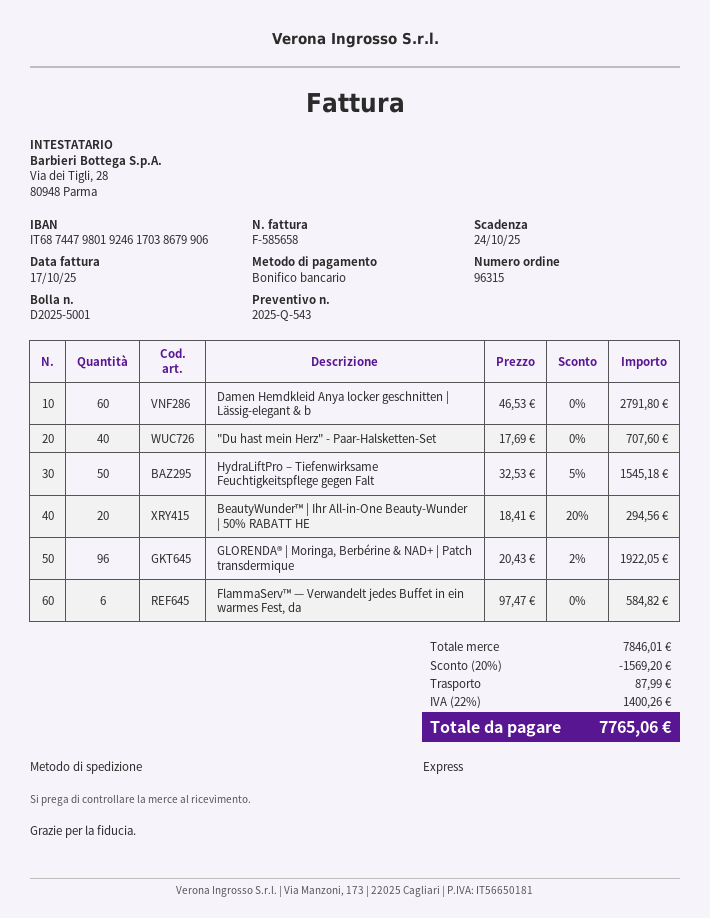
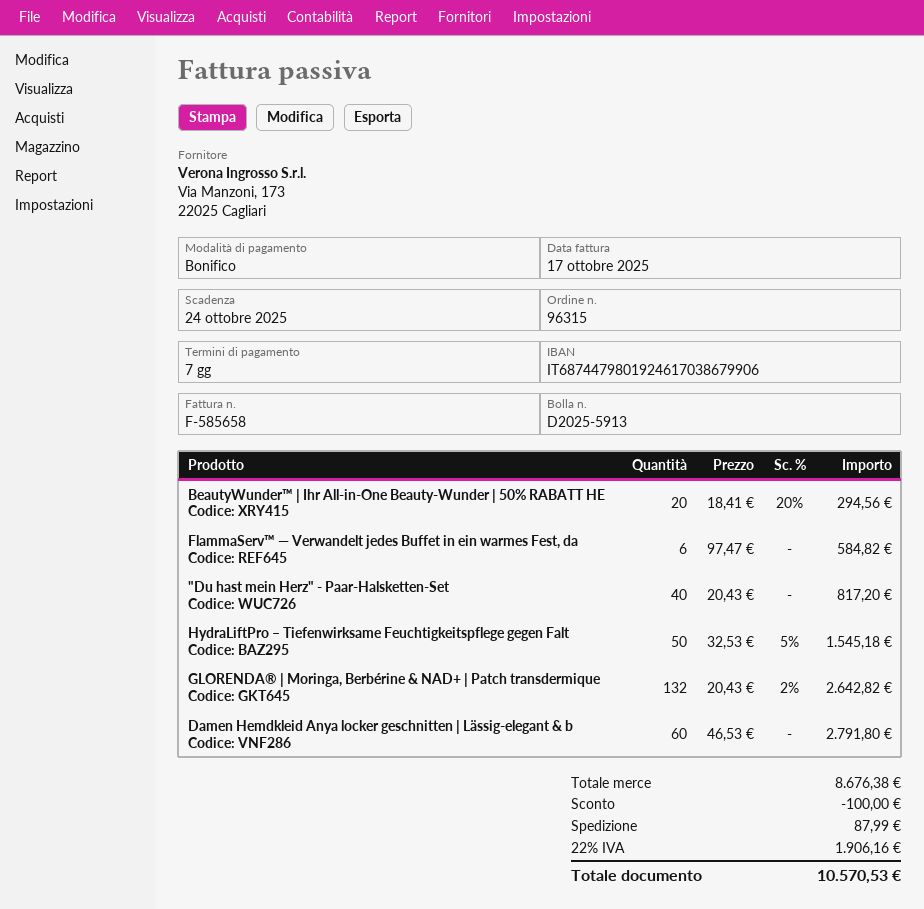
delivery note number: D2025-5001 -> D2025-5913
"Du hast mein Herz" - Paar-Halsketten-Set: 40 x 17.69 = 707.60 -> 40 x 20.43 = 817.20
GLORENDA® | Moringa, Berbérine & NAD+ | Patch transdermique: 96 x 20.43 - 2% = 1922.05 -> 132 x 20.43 - 2% = 2642.82
subtotal: 7846.01 -> 8676.38
discount: 1569.20 -> 100.00
tax: 22% = 1400.26 -> 22% = 1906.16
total: 7765.06 -> 10570.53

